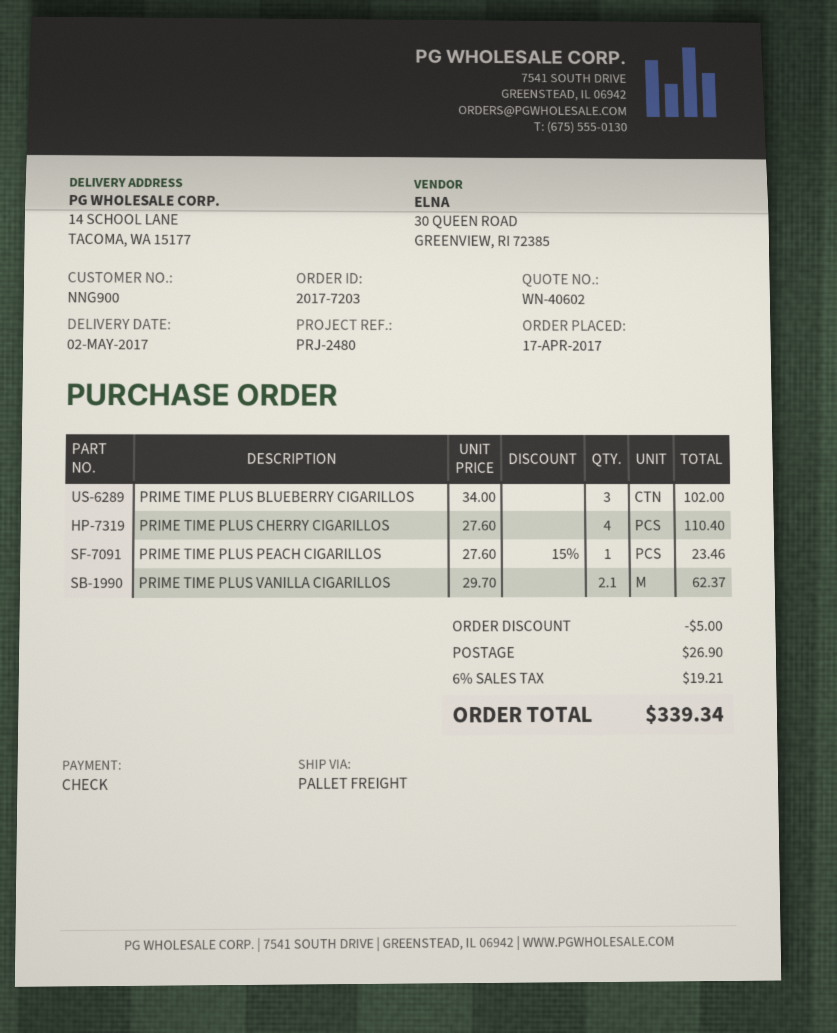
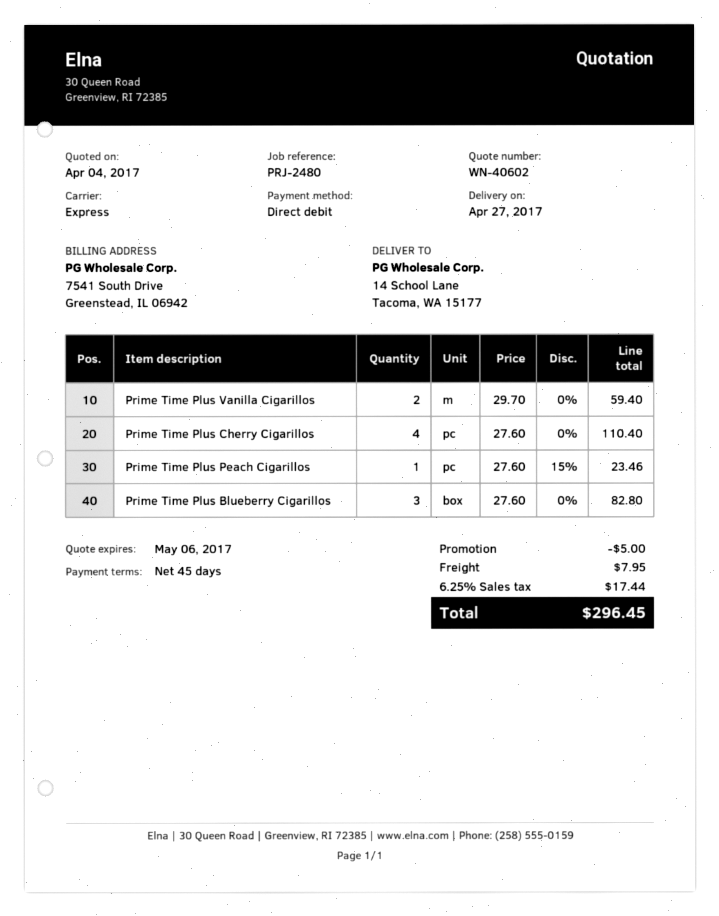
delivery date: 2017-05-02 -> 2017-04-27
payment method: cheque -> direct debit
shipping method: pallet freight -> express
PRIME TIME PLUS BLUEBERRY CIGARILLOS: 3 x 34.00 = 102.00 -> 3 x 27.60 = 82.80
PRIME TIME PLUS VANILLA CIGARILLOS: 2.1 x 29.70 = 62.37 -> 2 x 29.70 = 59.40
shipping: 26.90 -> 7.95
tax: 6% = 19.21 -> 6.25% = 17.44
total: 339.34 -> 296.45

